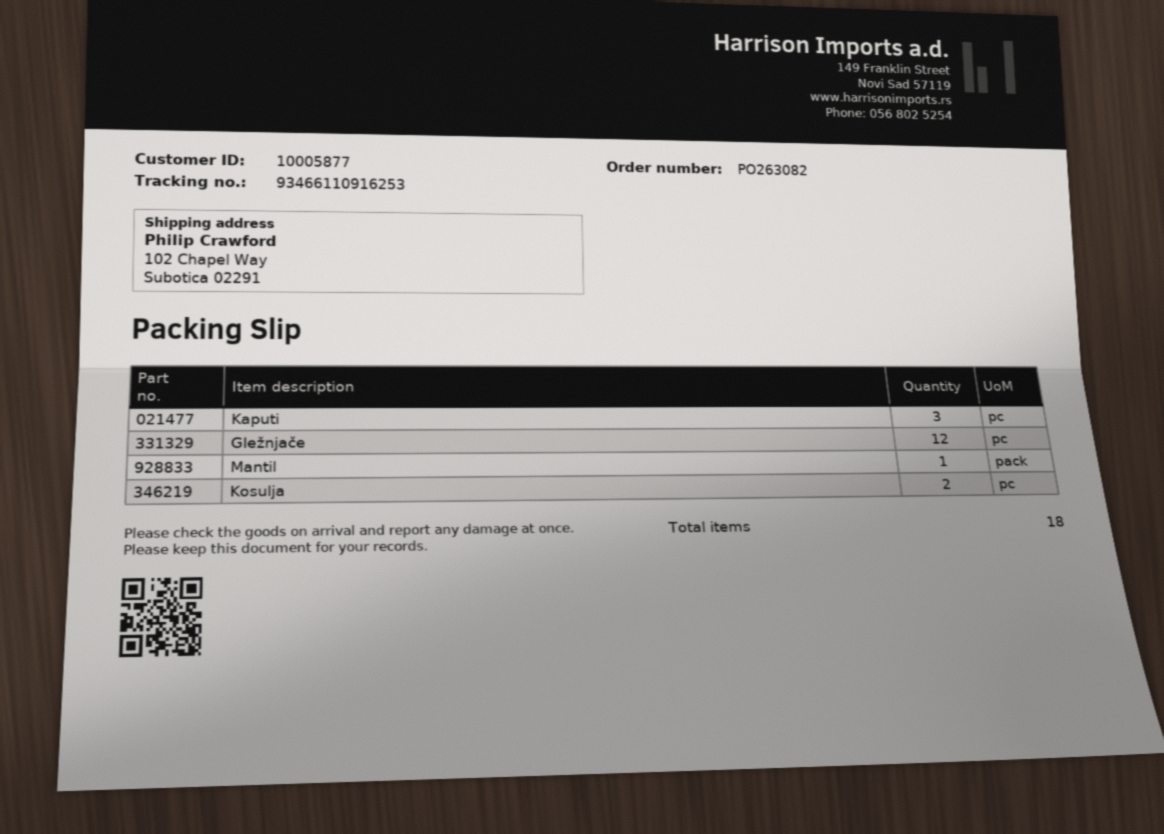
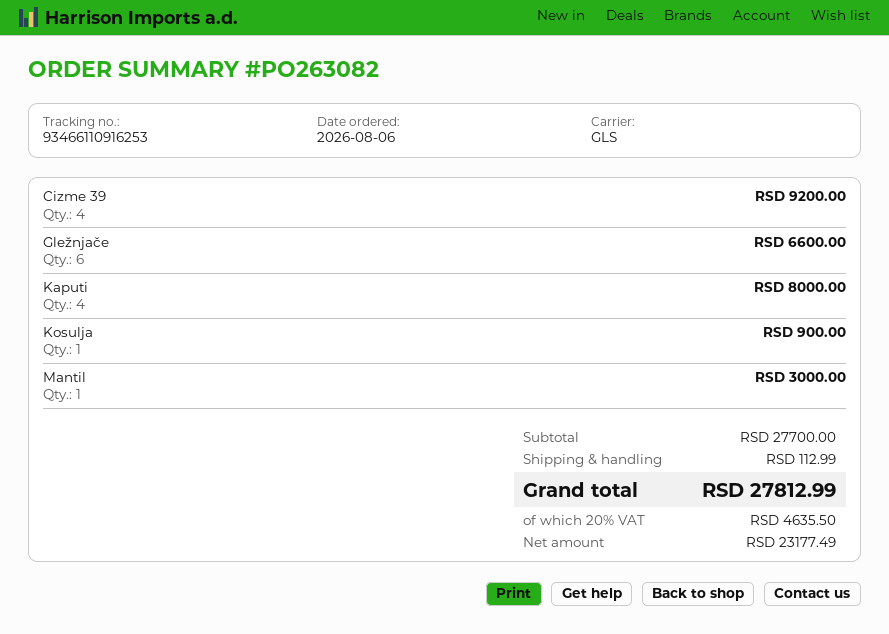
Kaputi: 3 -> 4
Gležnjače: 12 -> 6
Kosulja: 2 -> 1
Cizme 39: none -> 4

